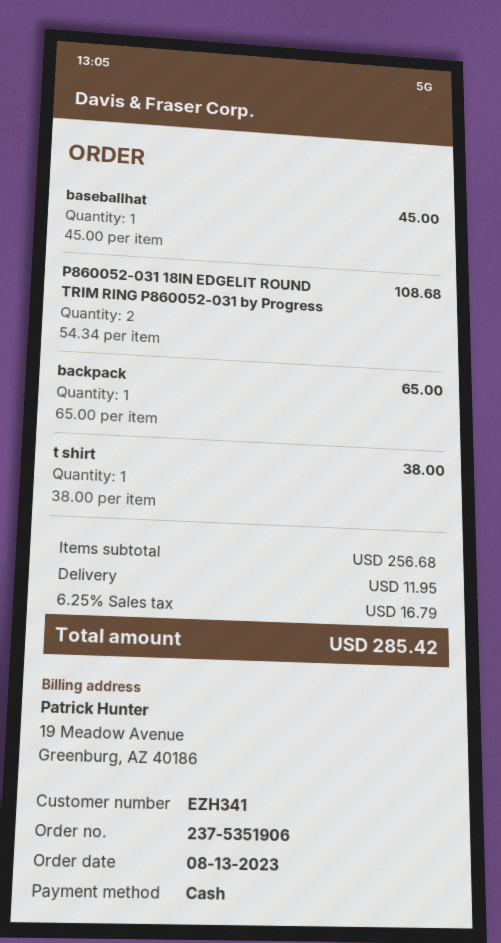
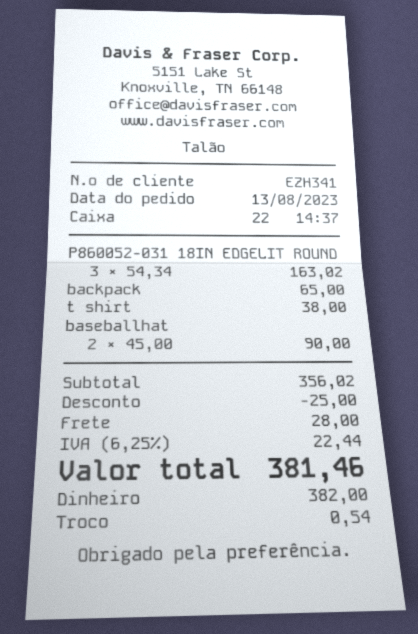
baseballhat: 1 x 45.00 = 45.00 -> 2 x 45.00 = 90.00
P860052-031 18IN EDGELIT ROUND TRIM RING P860052-031 by Progress: 2 x 54.34 = 108.68 -> 3 x 54.34 = 163.02
subtotal: 256.68 -> 356.02
discount: none -> 25.00
shipping: 11.95 -> 28.00
tax: 6.25% = 16.79 -> 6.25% = 22.44
total: 285.42 -> 381.46

